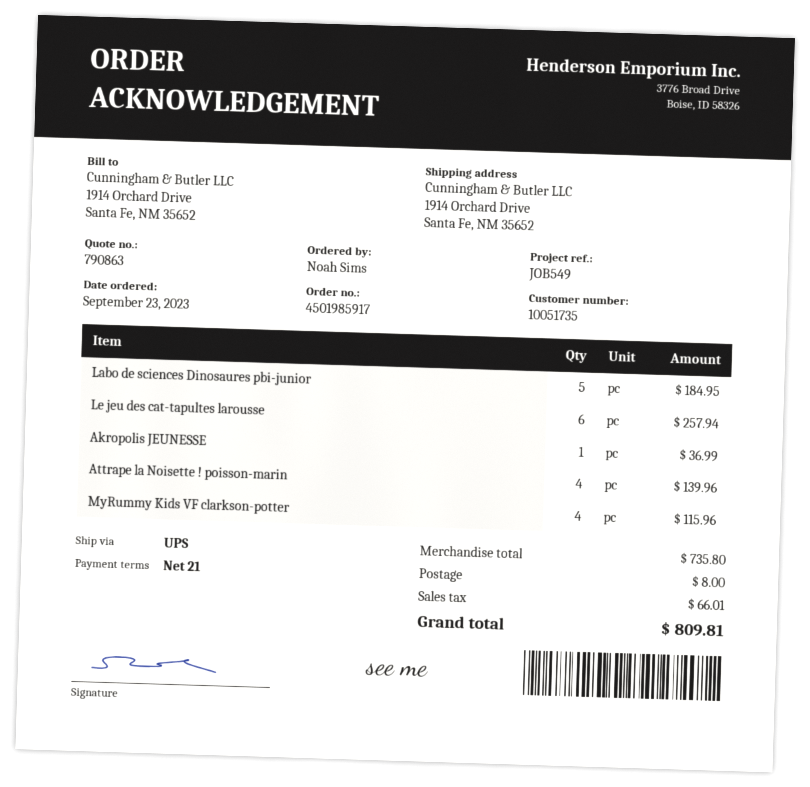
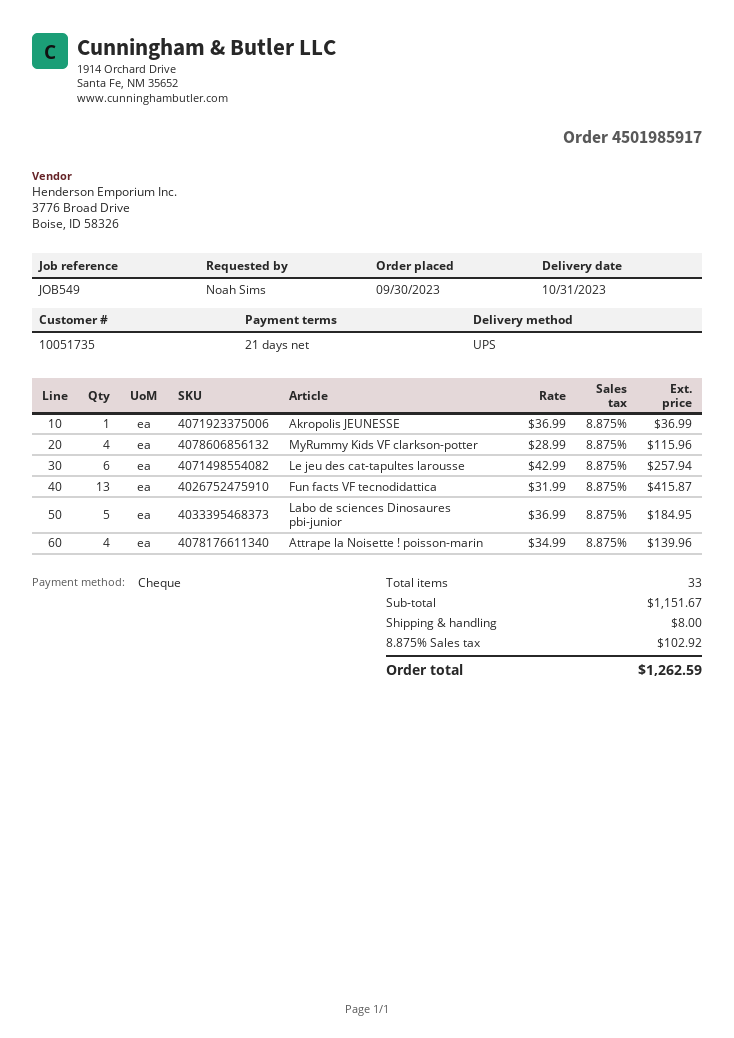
order date: 2023-09-23 -> 2023-09-30
Fun facts VF tecnodidattica: none -> 13 for 415.87
subtotal: 735.80 -> 1151.67
tax: 66.01 -> 102.92
total: 809.81 -> 1262.59

